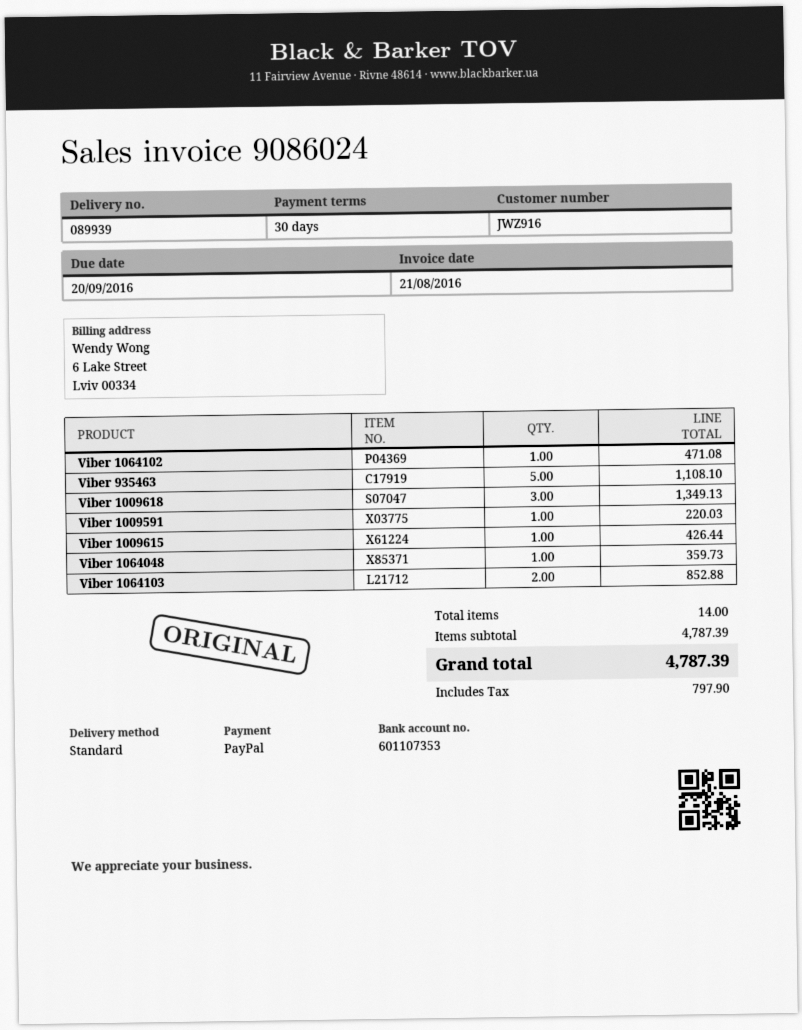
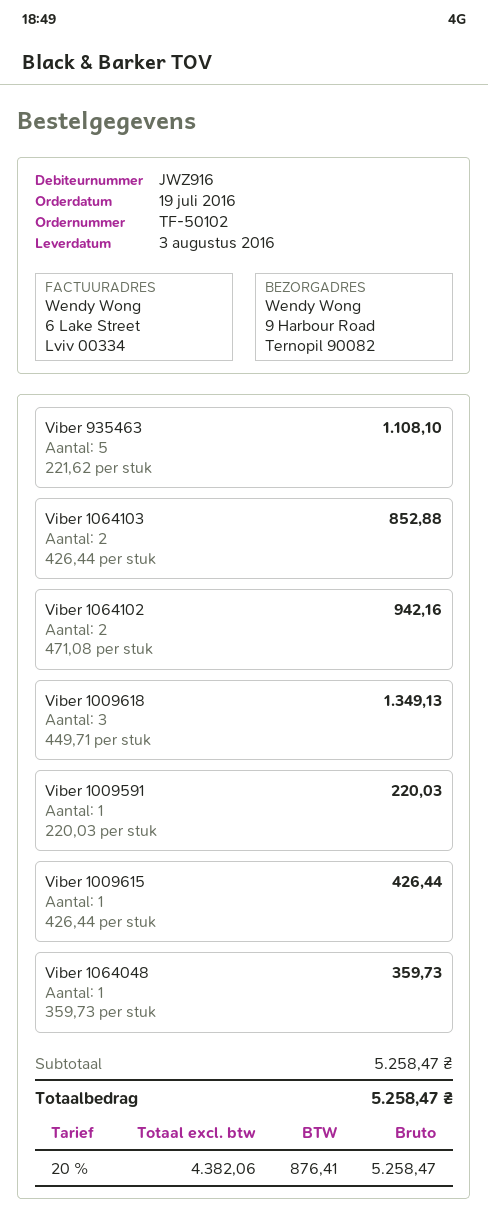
Viber 1064102: 1 for 471.08 -> 2 for 942.16
subtotal: 4787.39 -> 5258.47
tax: 797.90 -> 876.41
total: 4787.39 -> 5258.47

